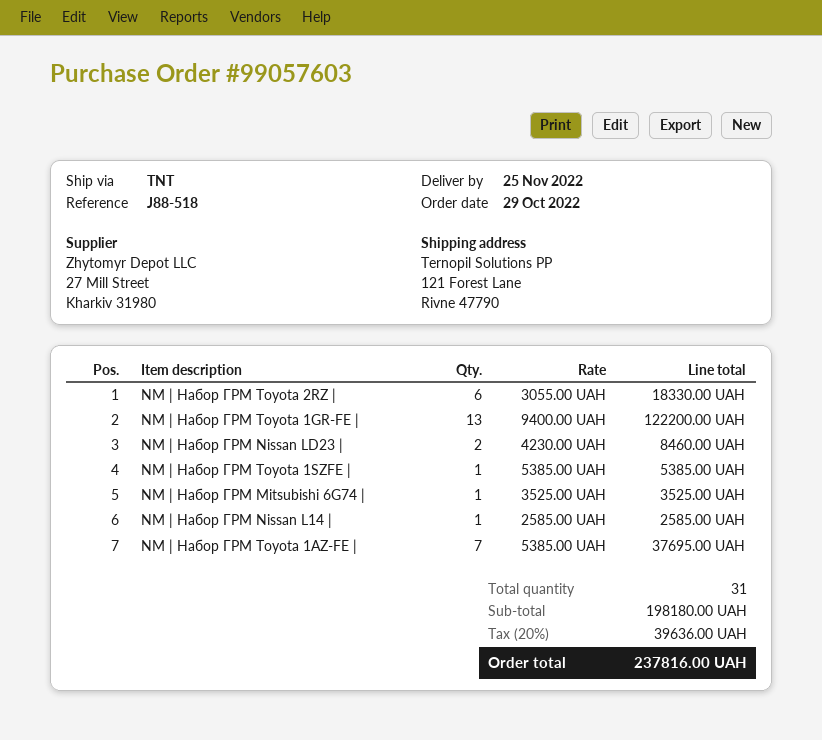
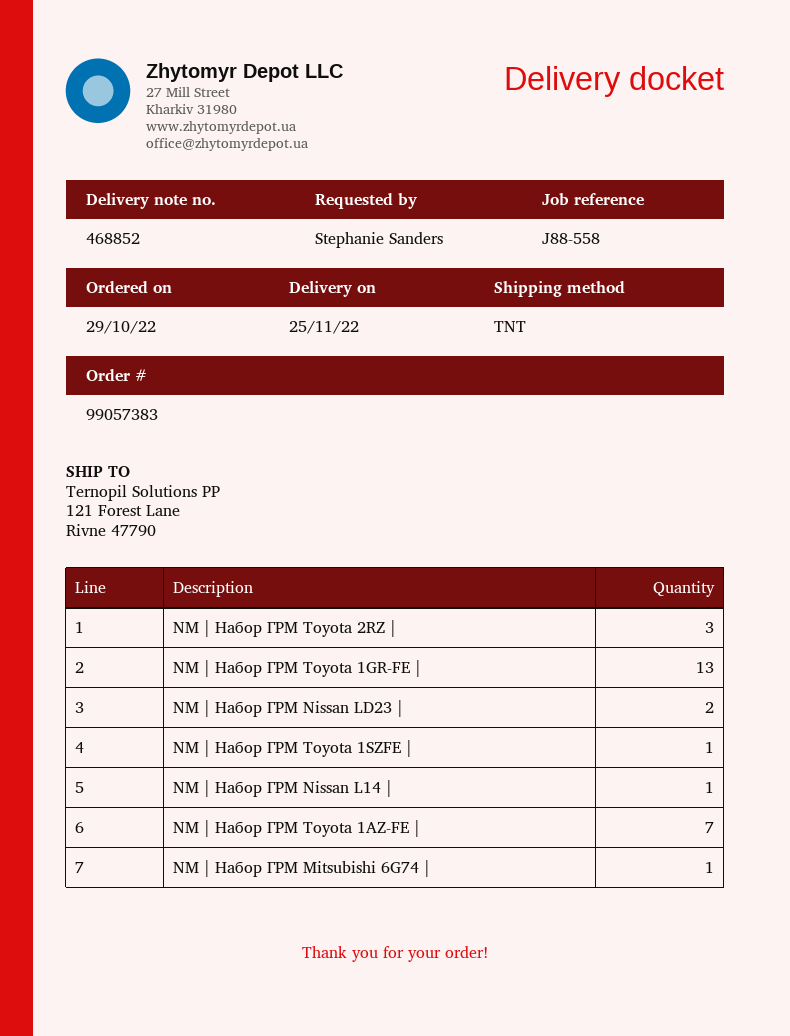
order number: 99057603 -> 99057383
reference: J88-518 -> J88-558
NM | Набор ГРМ Toyota 2RZ |: 6 -> 3

